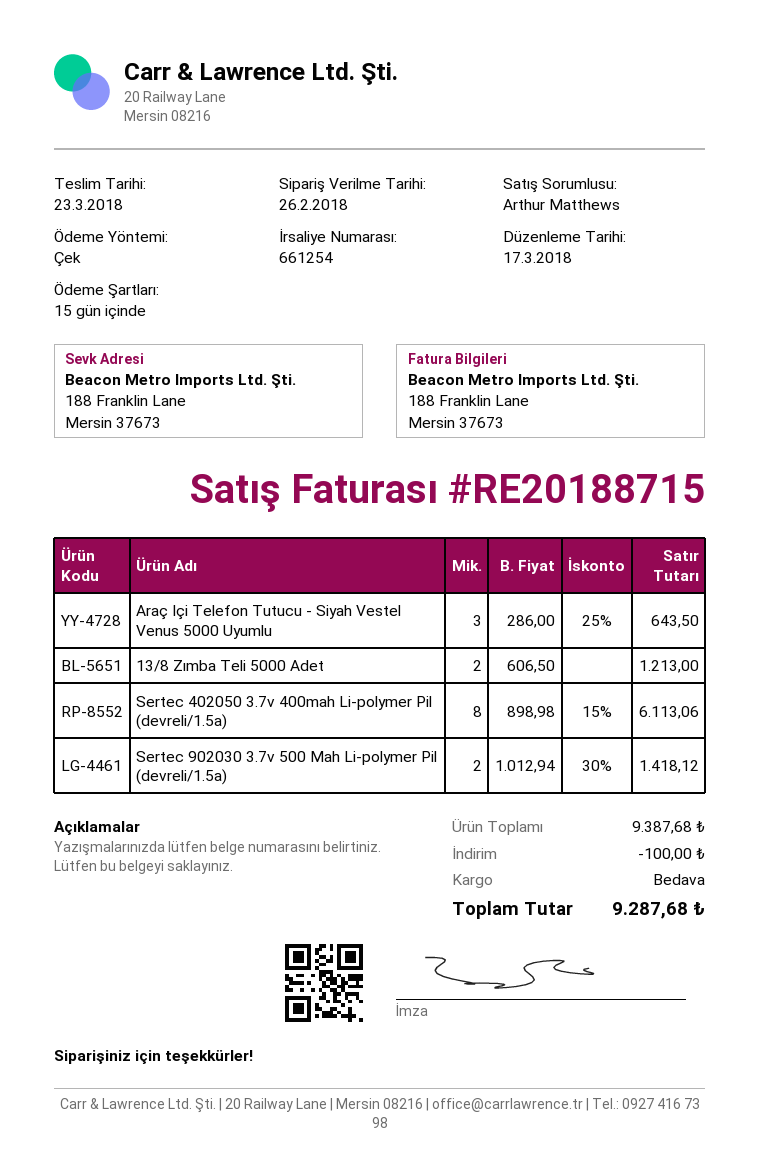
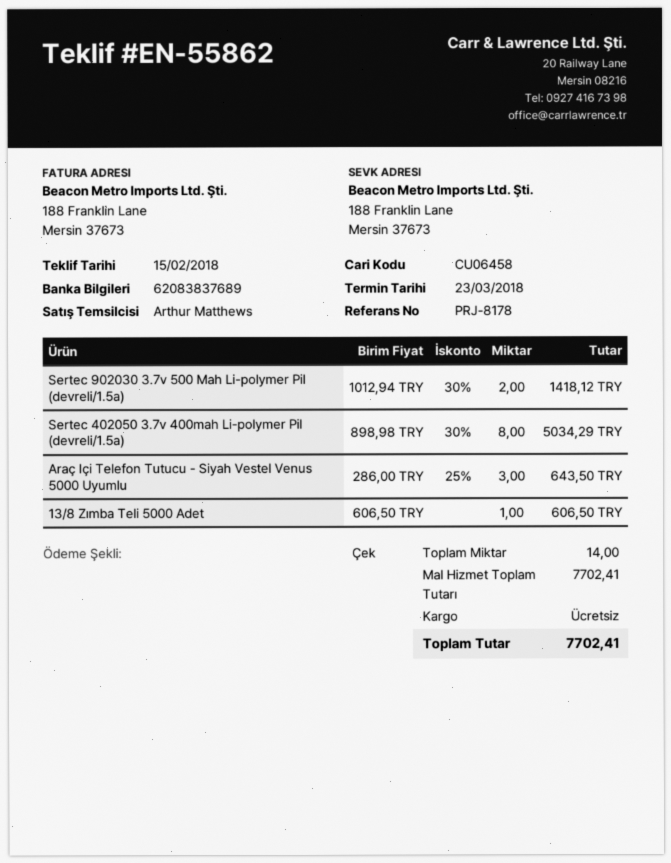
13/8 Zımba Teli 5000 Adet: 2 x 606.50 = 1213.00 -> 1 x 606.50 = 606.50
Sertec 402050 3.7v 400mah Li-polymer Pil (devreli/1.5a): 8 x 898.98 - 15% = 6113.06 -> 8 x 898.98 - 30% = 5034.29
subtotal: 9387.68 -> 7702.41
discount: 100.00 -> none
total: 9287.68 -> 7702.41

